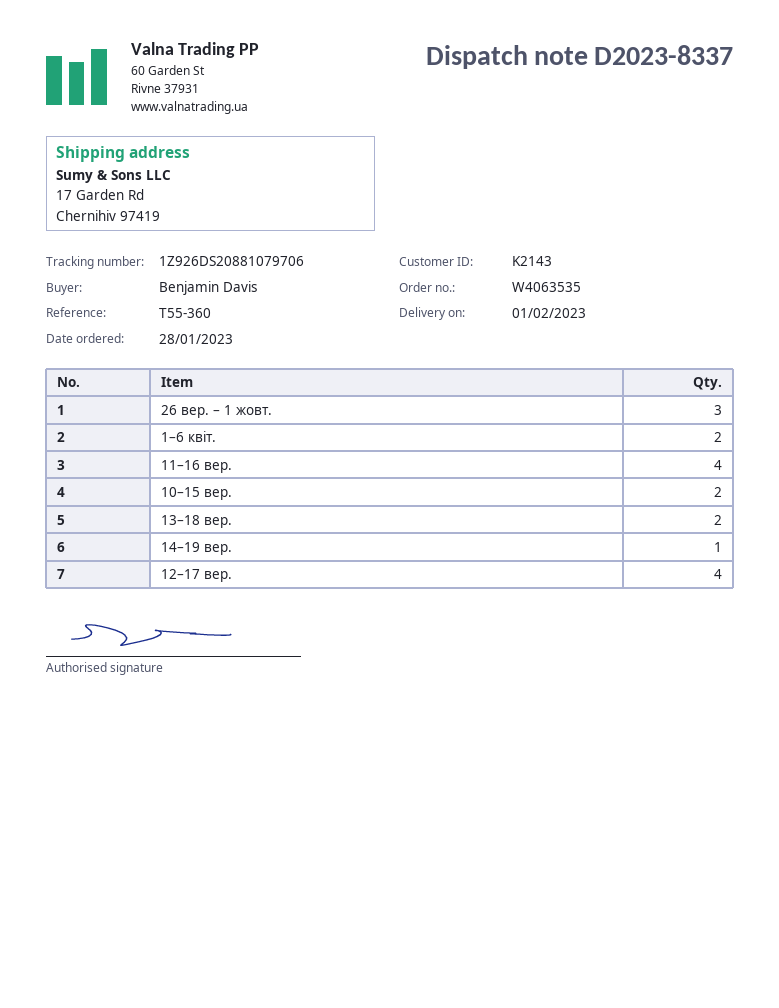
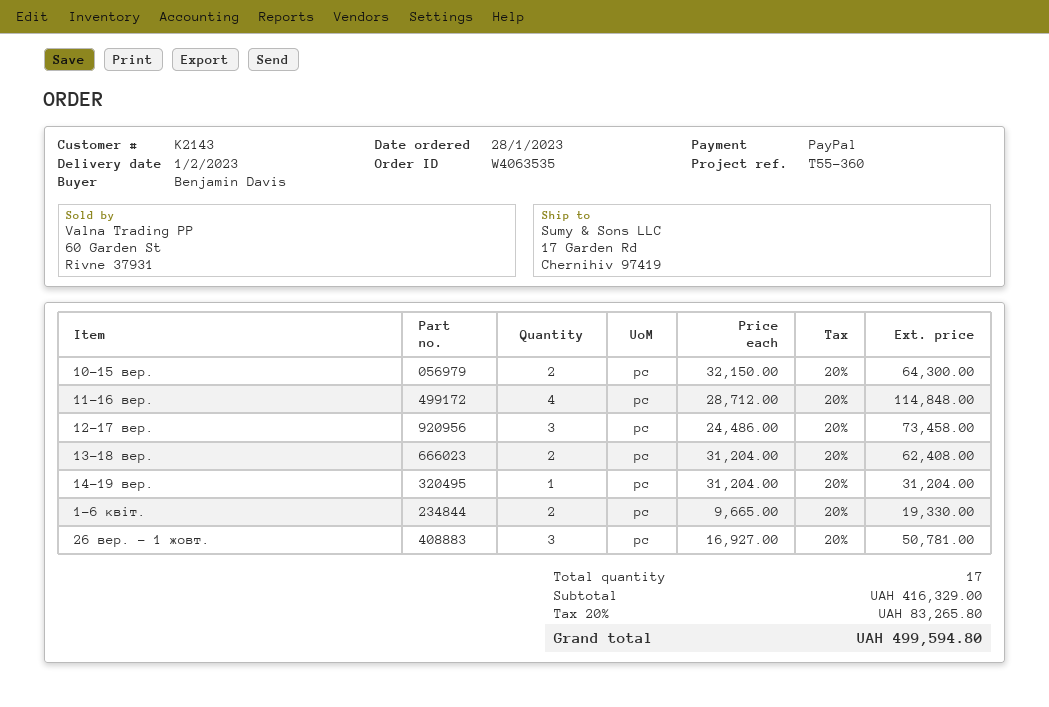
12–17 вер.: 4 -> 3

